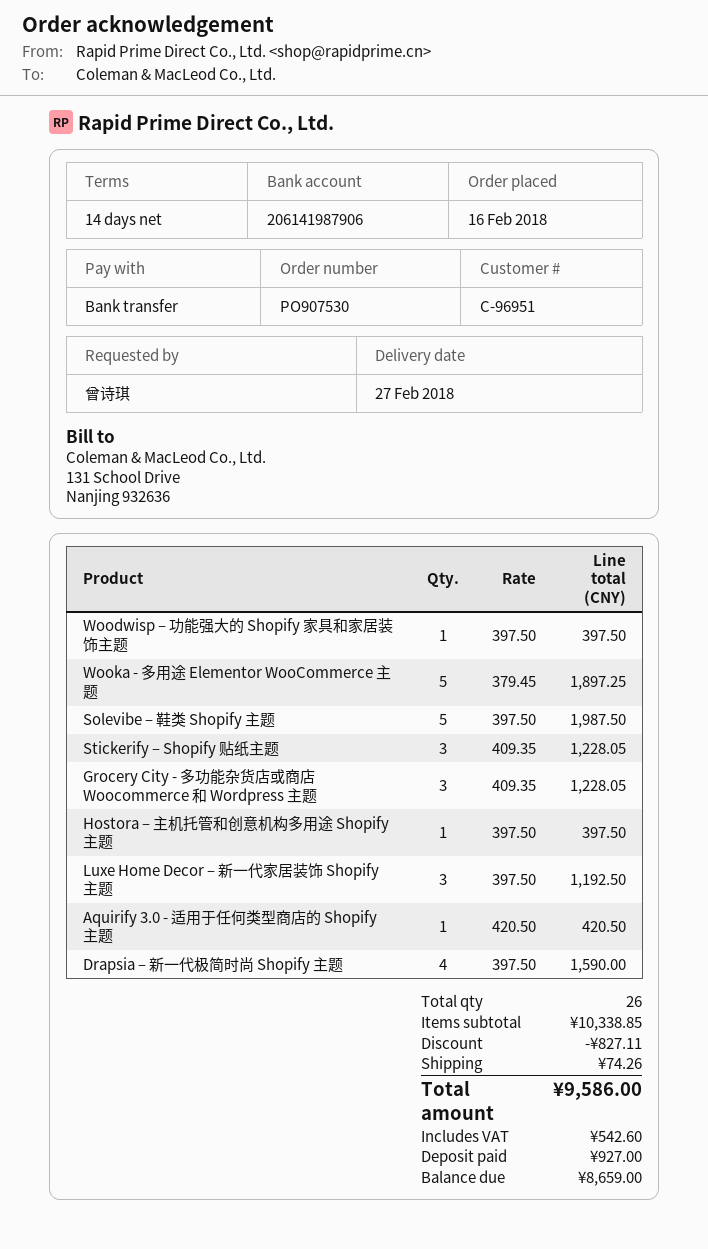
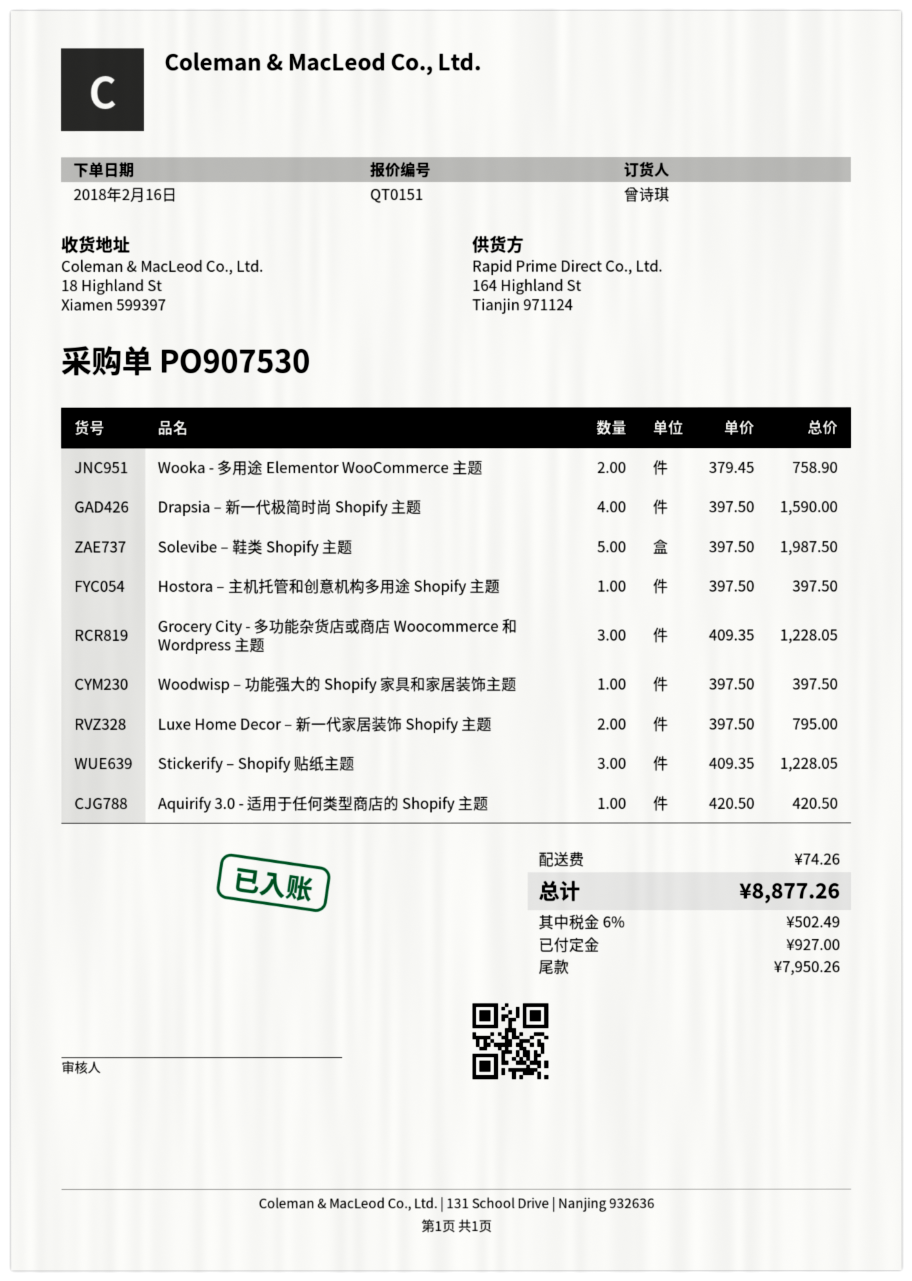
Wooka - 多用途 Elementor WooCommerce 主题: 5 x 379.45 = 1897.25 -> 2 x 379.45 = 758.90
Luxe Home Decor – 新一代家居装饰 Shopify 主题: 3 x 397.50 = 1192.50 -> 2 x 397.50 = 795.00
discount: 827.11 -> none
tax: 542.60 -> 502.49
total: 9586.00 -> 8877.26
balance: 8659.00 -> 7950.26

